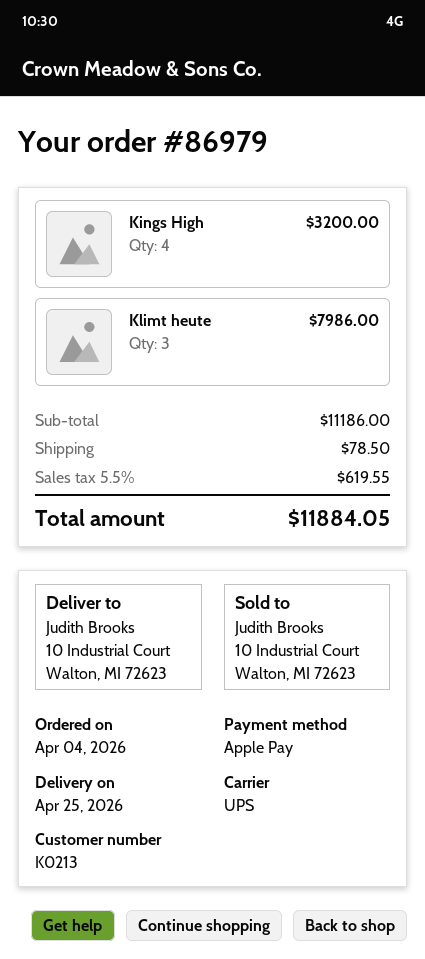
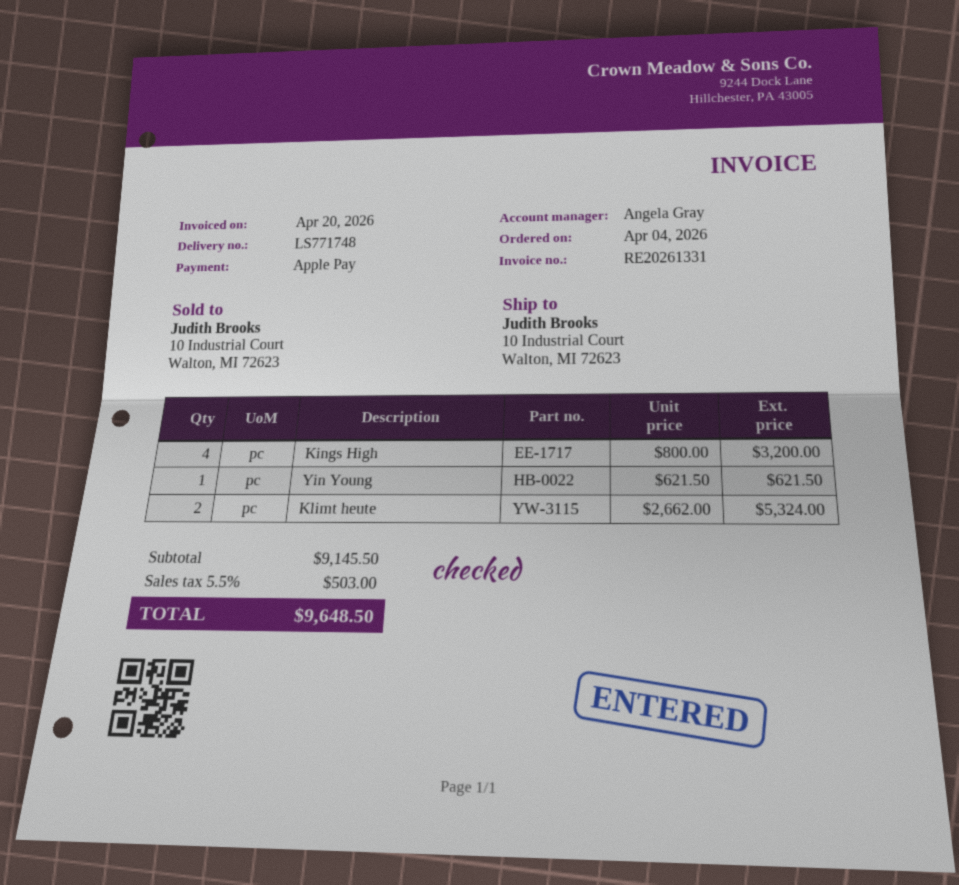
Klimt heute: 3 for 7986.00 -> 2 for 5324.00
Yin Young: none -> 1 for 621.50
subtotal: 11186.00 -> 9145.50
shipping: 78.50 -> none
tax: 5.5% = 619.55 -> 5.5% = 503.00
total: 11884.05 -> 9648.50

